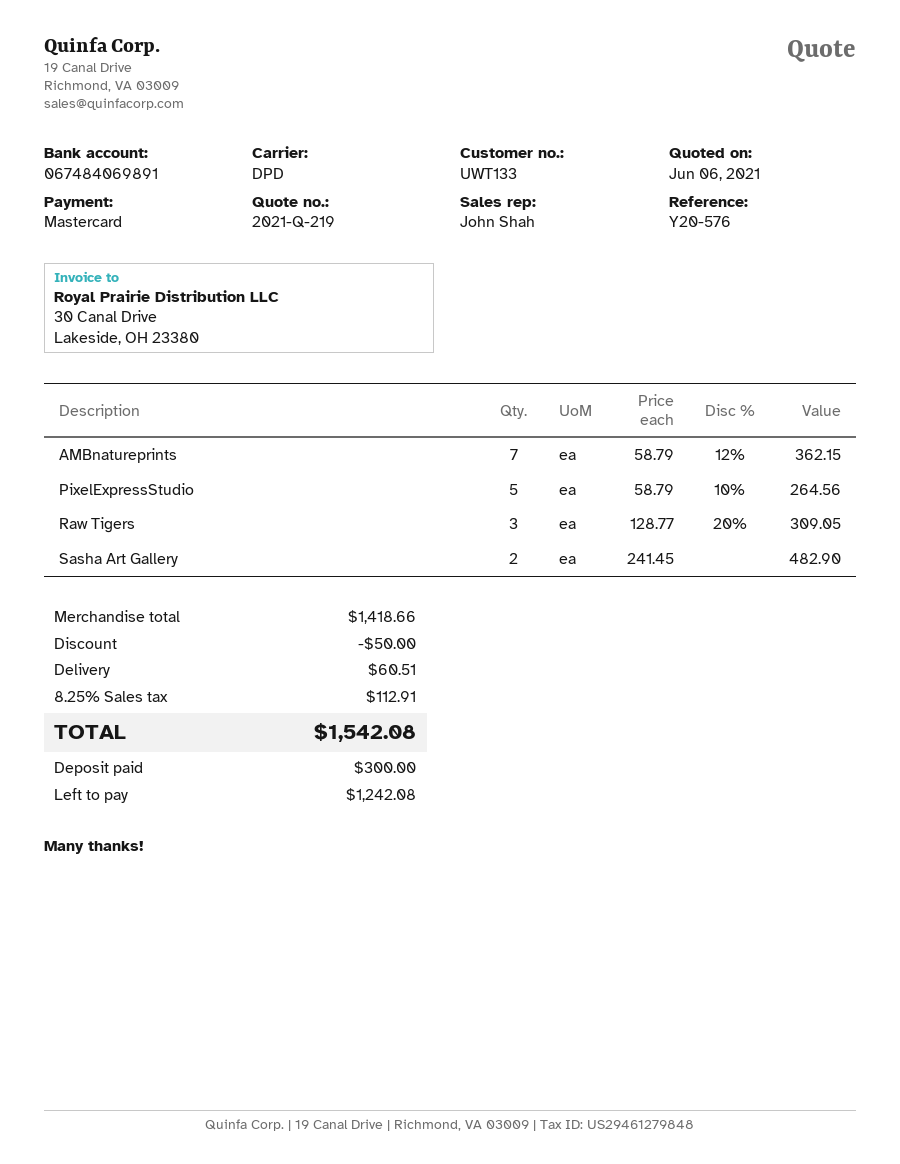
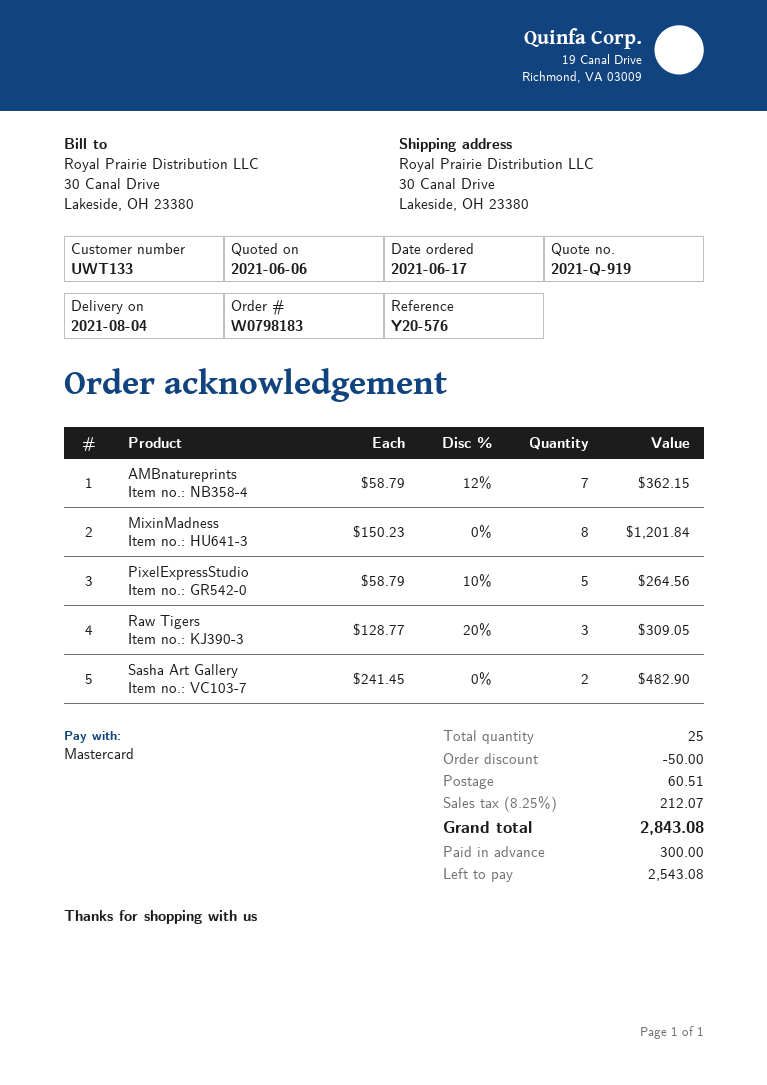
quote number: 2021-Q-219 -> 2021-Q-919
MixinMadness: none -> 8 x 150.23 = 1201.84
tax: 8.25% = 112.91 -> 8.25% = 212.07
total: 1542.08 -> 2843.08
balance: 1242.08 -> 2543.08

